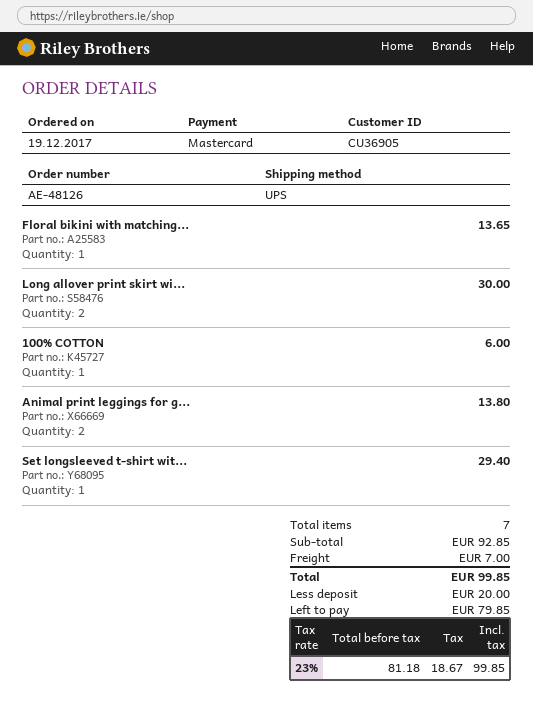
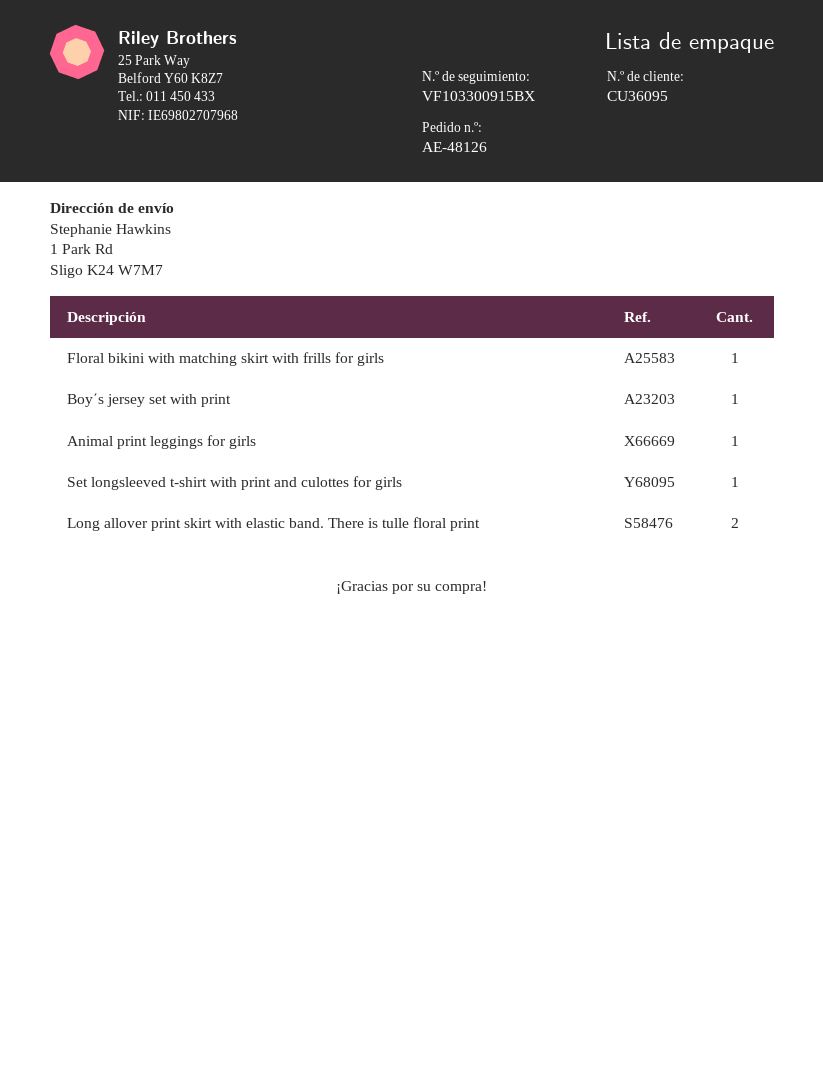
customer number: CU36905 -> CU36095
100% COTTON: 1 -> none
Animal print leggings for g...: 2 -> 1
Boy΄s jersey set with print: none -> 1

